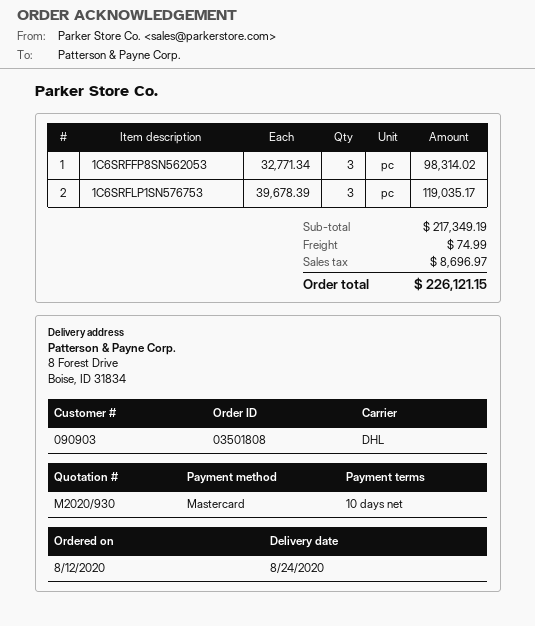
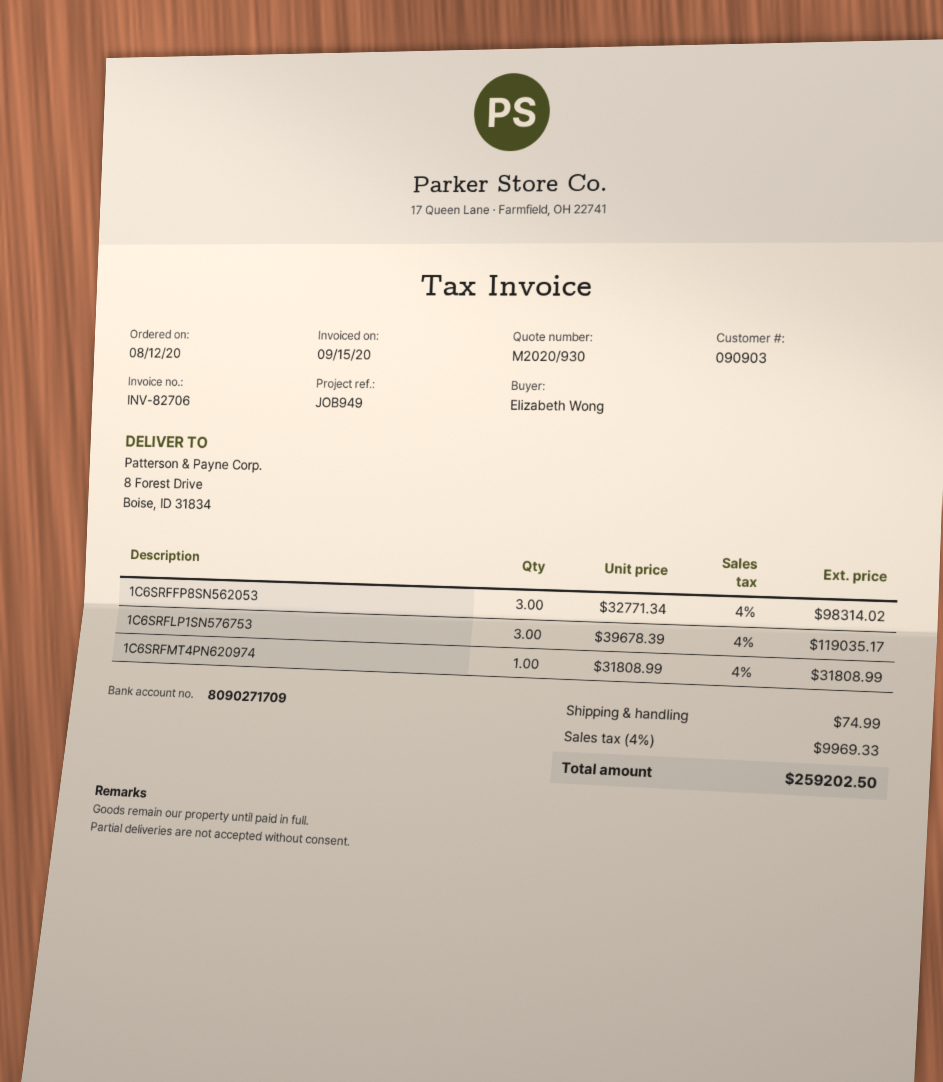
1C6SRFMT4PN620974: none -> 1 x 31808.99 = 31808.99
tax: 8696.97 -> 9969.33
total: 226121.15 -> 259202.50

